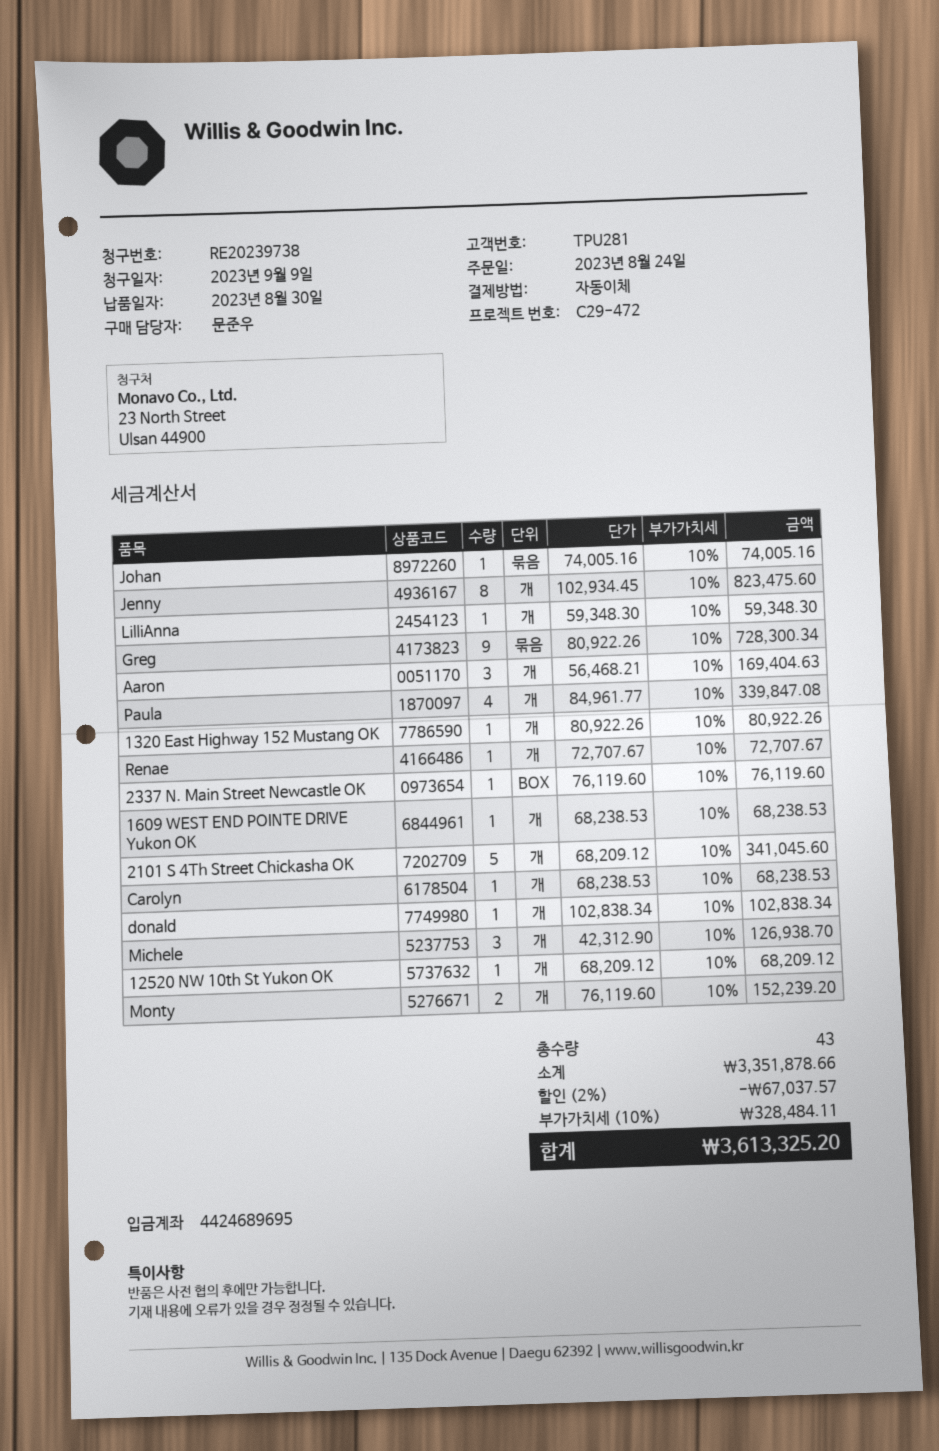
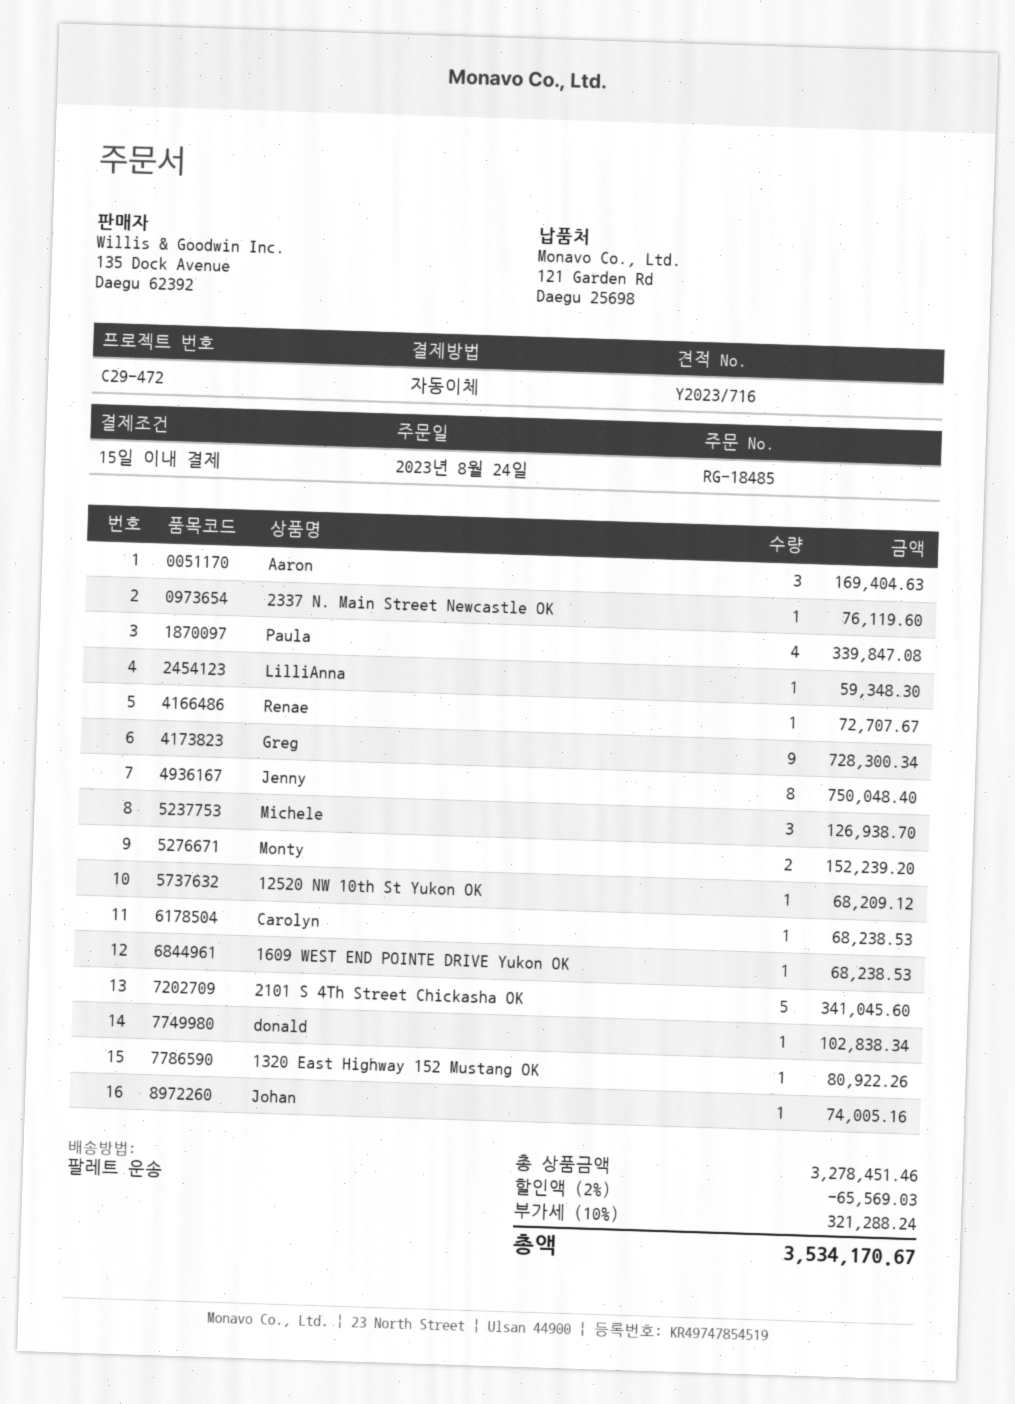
Jenny: 8 for 823475.60 -> 8 for 750048.40
subtotal: 3351878.66 -> 3278451.46
discount: 2% = 67037.57 -> 2% = 65569.03
tax: 10% = 328484.11 -> 10% = 321288.24
total: 3613325.20 -> 3534170.67

